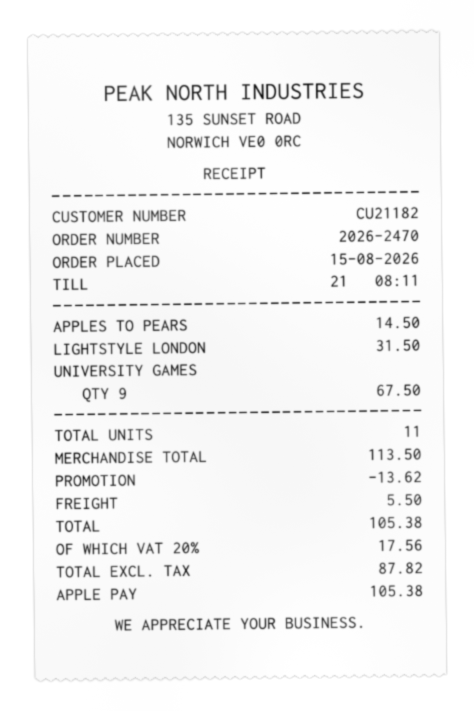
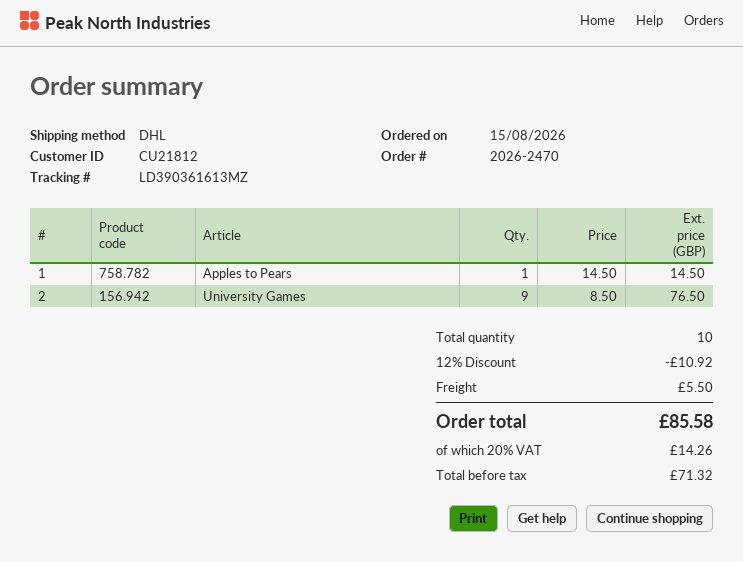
customer number: CU21182 -> CU21812
LIGHTSTYLE LONDON: 1 for 31.50 -> none
UNIVERSITY GAMES: 9 for 67.50 -> 9 for 76.50
total quantity: 11 -> 10
discount: 13.62 -> 10.92
net: 87.82 -> 71.32
tax: 20% = 17.56 -> 20% = 14.26
total: 105.38 -> 85.58

